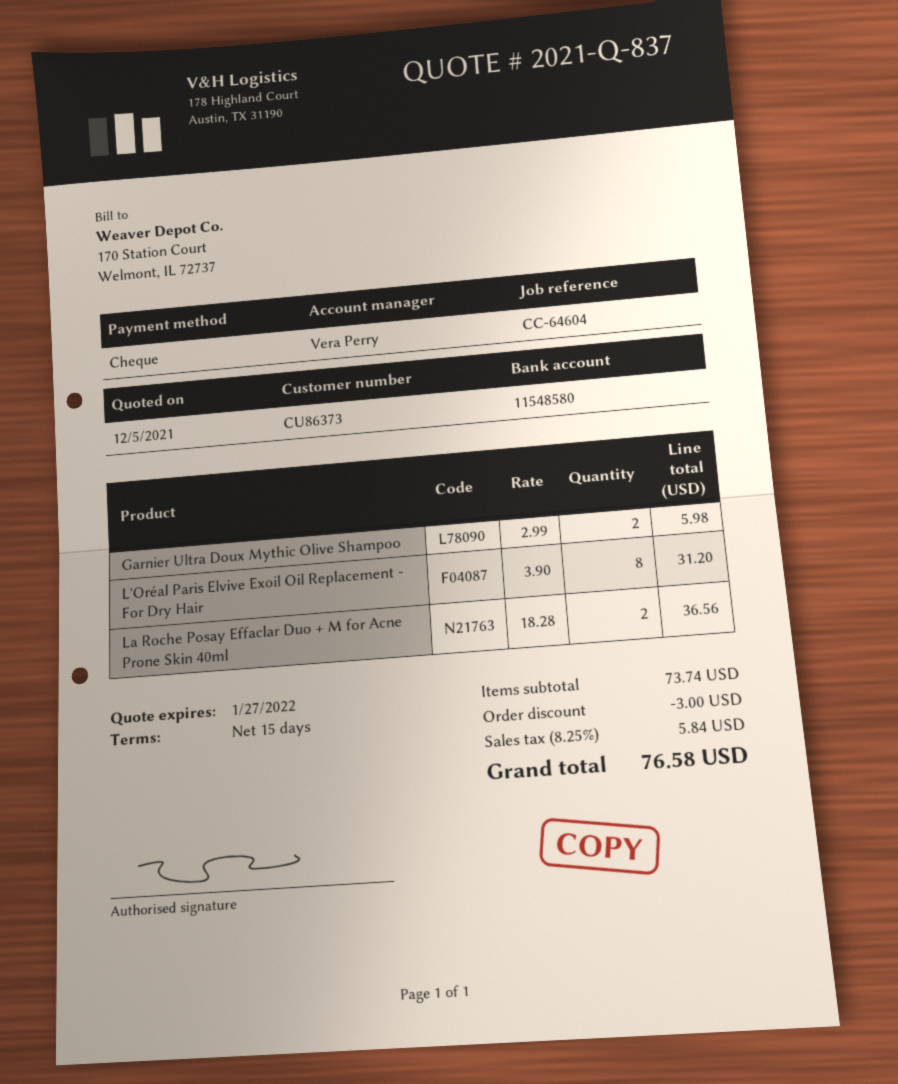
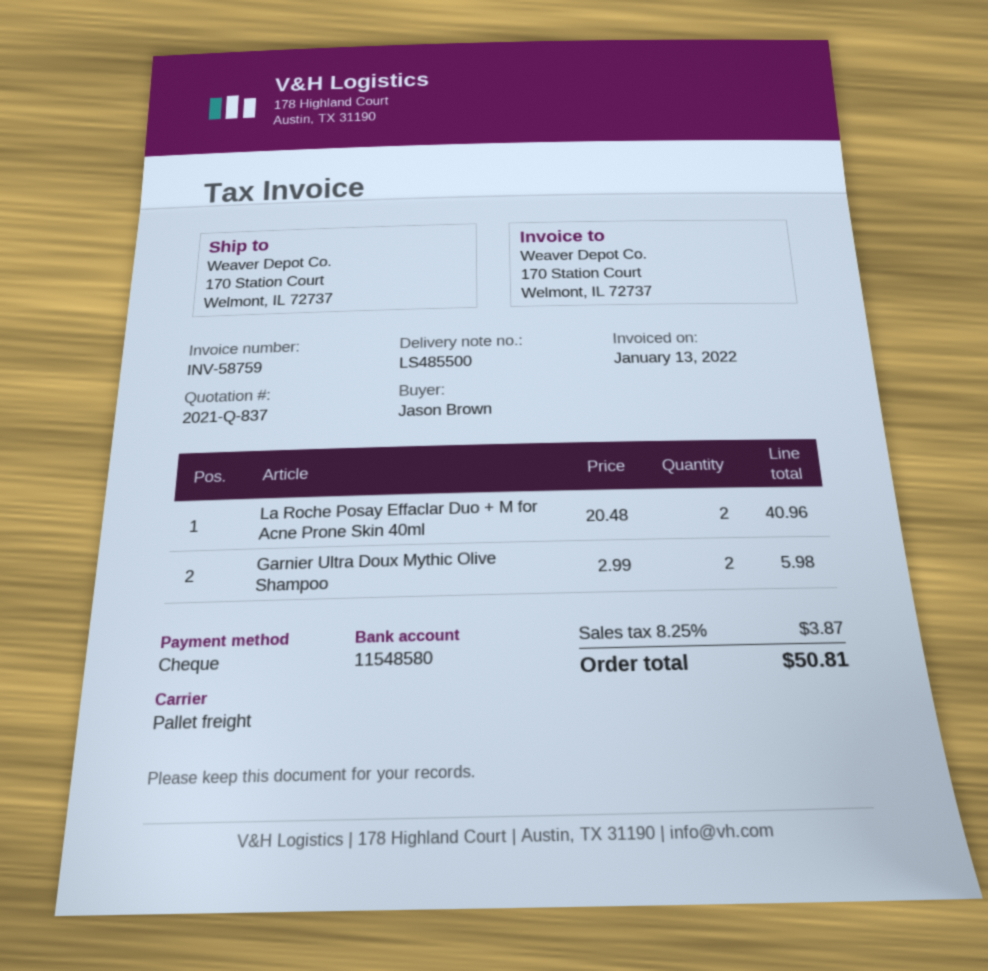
L'Oréal Paris Elvive Exoil Oil Replacement - For Dry Hair: 8 x 3.90 = 31.20 -> none
La Roche Posay Effaclar Duo + M for Acne Prone Skin 40ml: 2 x 18.28 = 36.56 -> 2 x 20.48 = 40.96
discount: 3.00 -> none
tax: 8.25% = 5.84 -> 8.25% = 3.87
total: 76.58 -> 50.81

